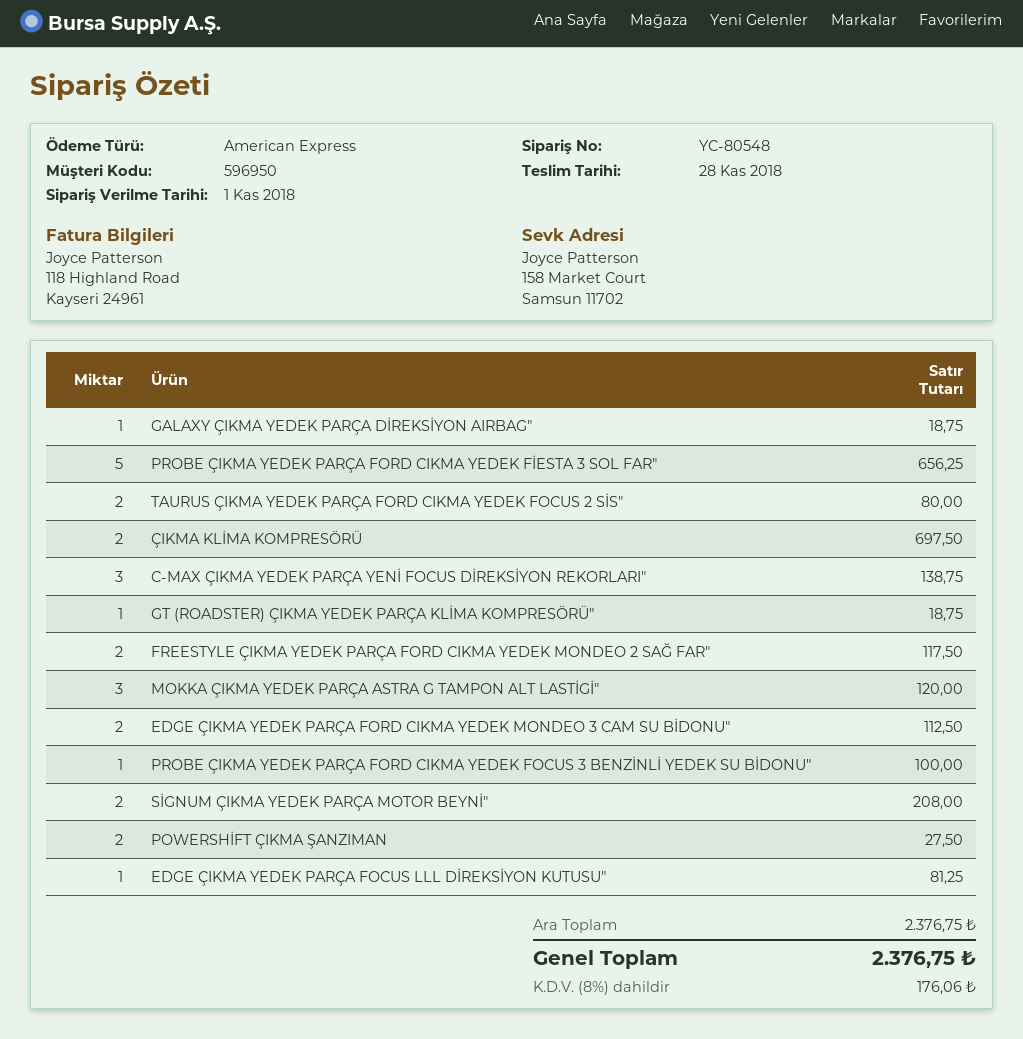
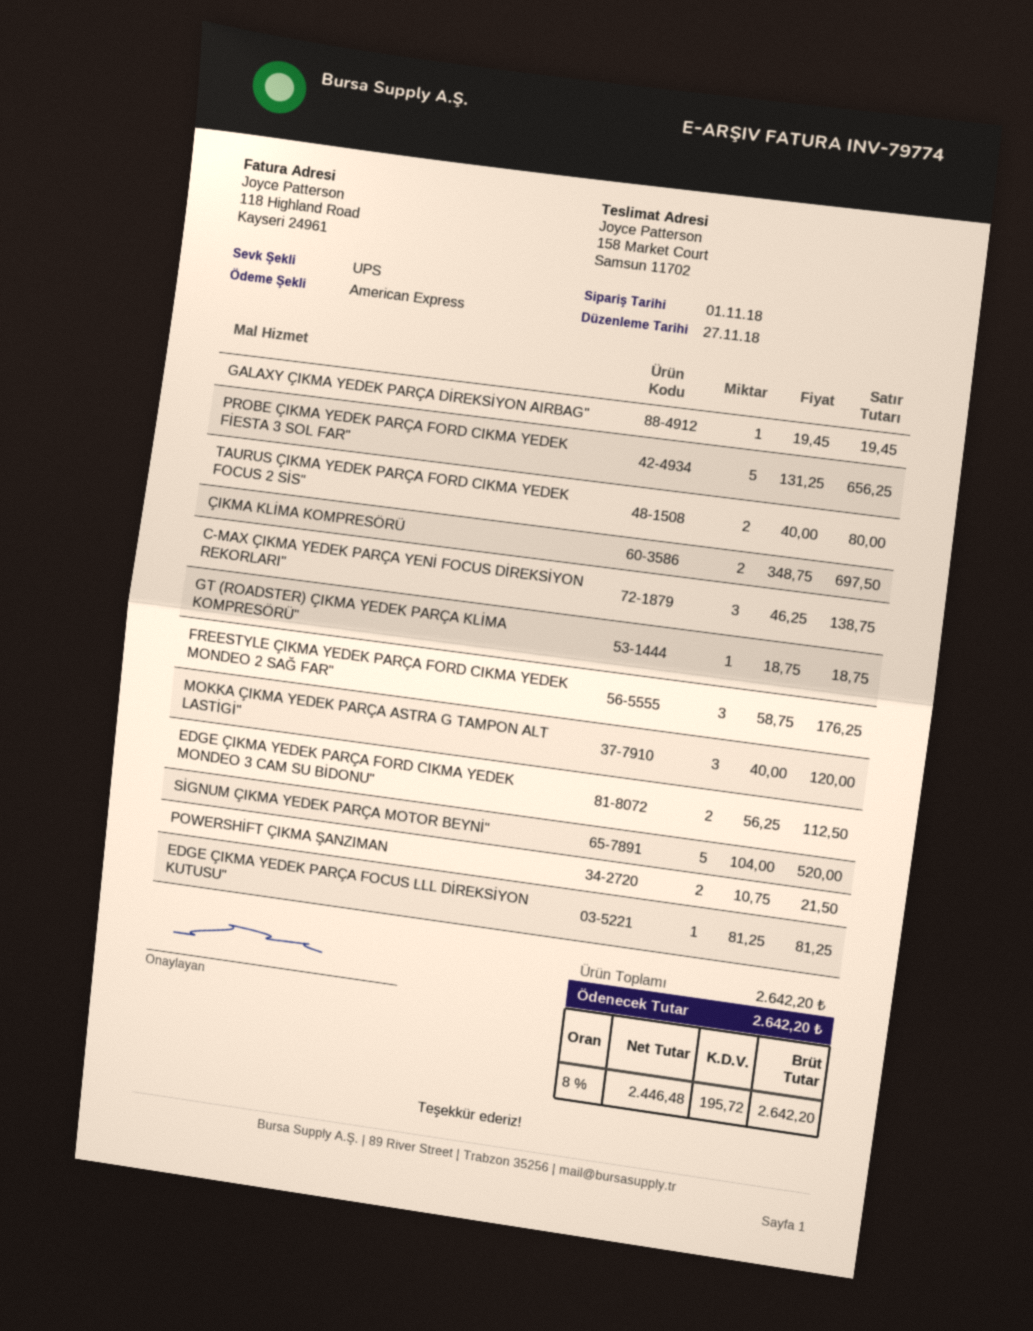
GALAXY ÇIKMA YEDEK PARÇA DİREKSİYON AIRBAG": 1 for 18.75 -> 1 for 19.45
FREESTYLE ÇIKMA YEDEK PARÇA FORD CIKMA YEDEK MONDEO 2 SAĞ FAR": 2 for 117.50 -> 3 for 176.25
PROBE ÇIKMA YEDEK PARÇA FORD CIKMA YEDEK FOCUS 3 BENZİNLİ YEDEK SU BİDONU": 1 for 100.00 -> none
SİGNUM ÇIKMA YEDEK PARÇA MOTOR BEYNİ": 2 for 208.00 -> 5 for 520.00
POWERSHİFT ÇIKMA ŞANZIMAN: 2 for 27.50 -> 2 for 21.50
subtotal: 2376.75 -> 2642.20
tax: 8% = 176.06 -> 8% = 195.72
total: 2376.75 -> 2642.20

